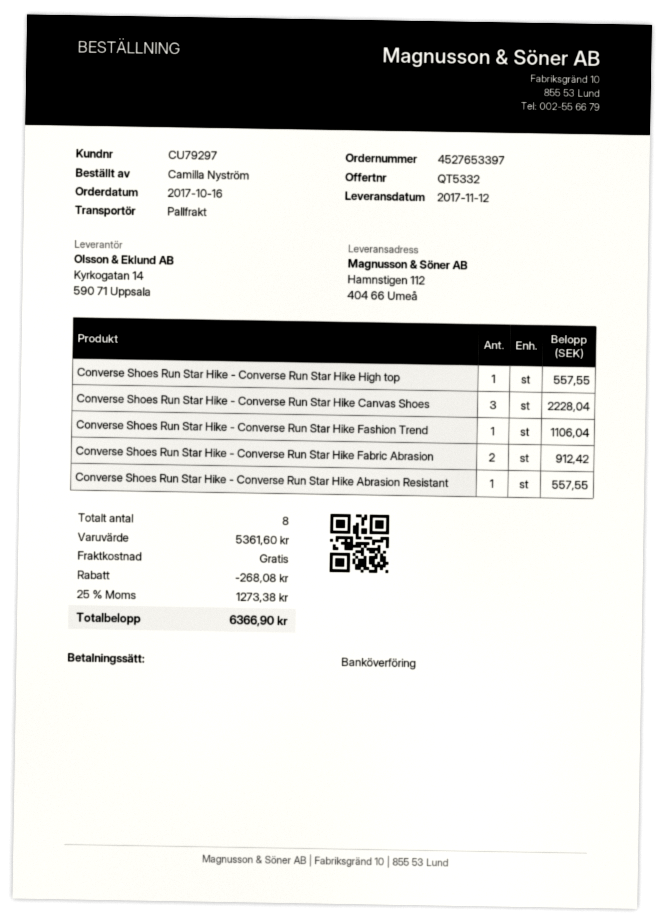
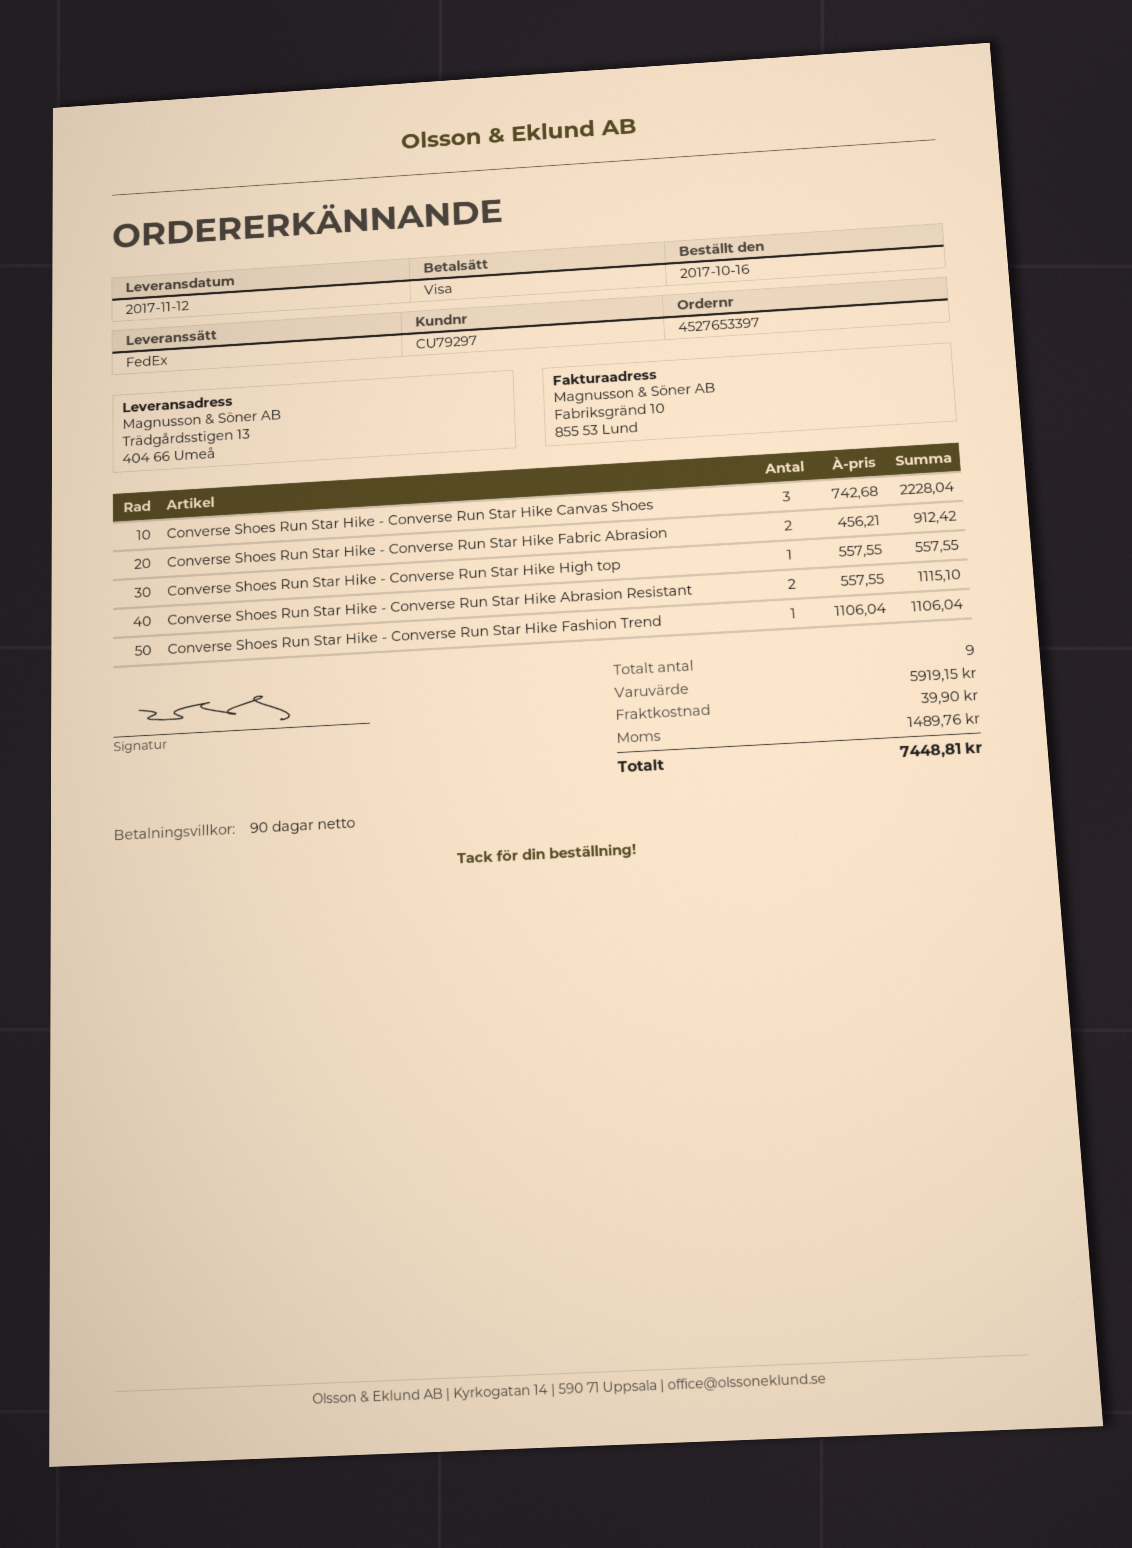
payment method: bank transfer -> Visa
shipping method: pallet freight -> FedEx
ship to: Hamnstigen 112, 404 66 Umeå -> Trädgårdsstigen 13, 404 66 Umeå
Converse Shoes Run Star Hike - Converse Run Star Hike Abrasion Resistant: 1 for 557.55 -> 2 for 1115.10
total quantity: 8 -> 9
subtotal: 5361.60 -> 5919.15
discount: 268.08 -> none
shipping: 0.00 -> 39.90
tax: 1273.38 -> 1489.76
total: 6366.90 -> 7448.81

